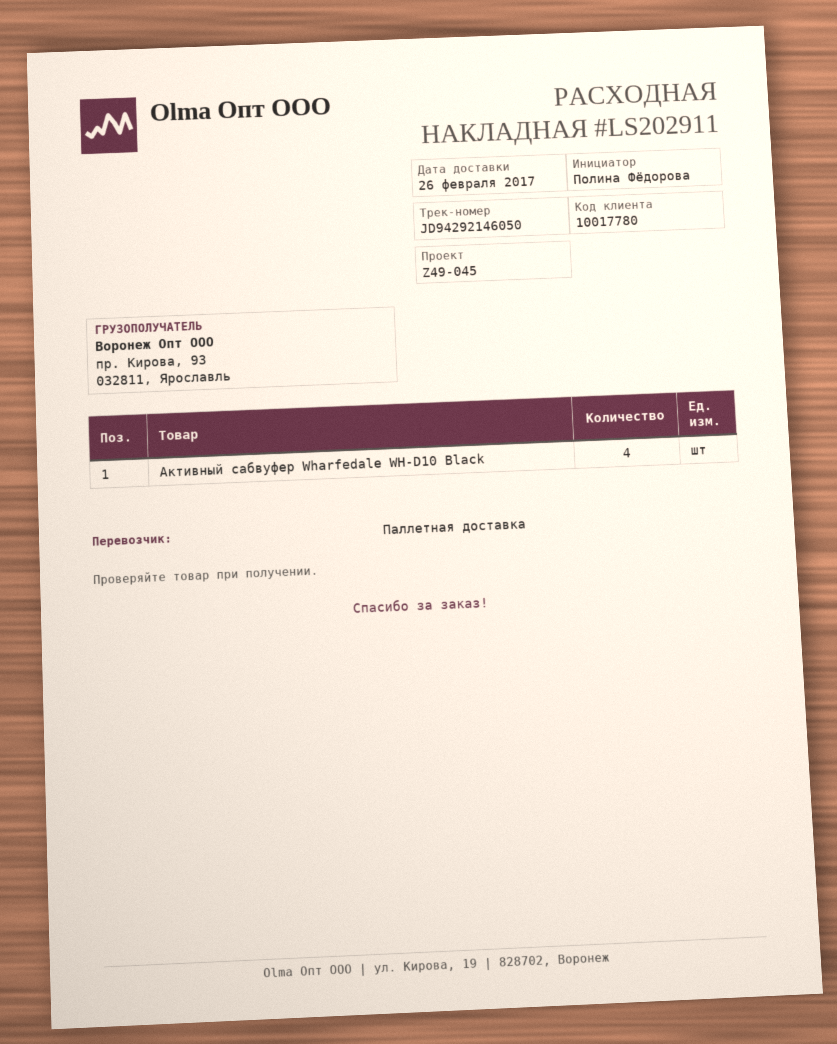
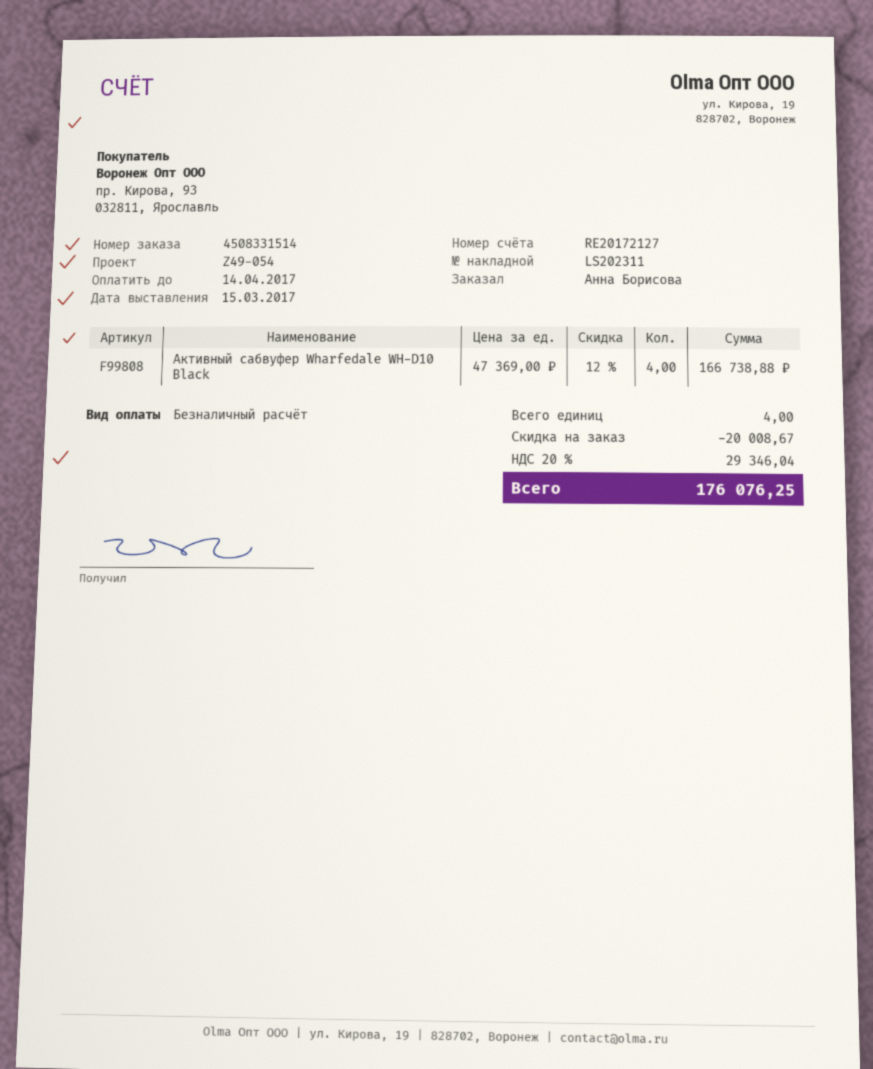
delivery note number: LS202911 -> LS202311
reference: Z49-045 -> Z49-054
ordered by: Полина Фёдорова -> Анна Борисова

